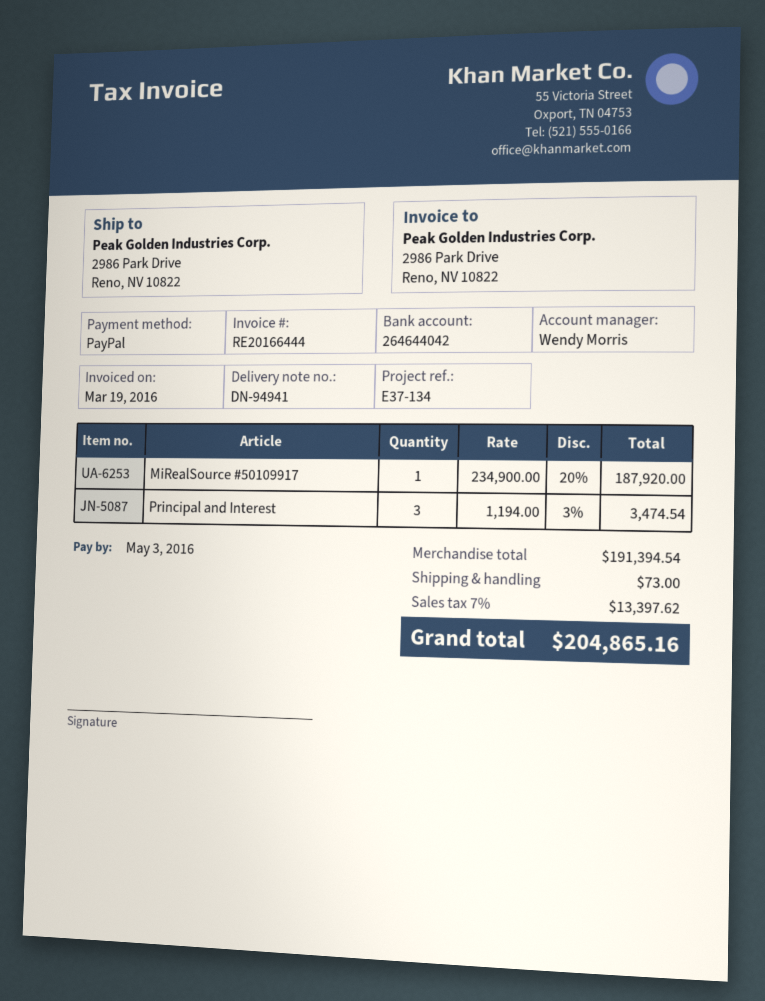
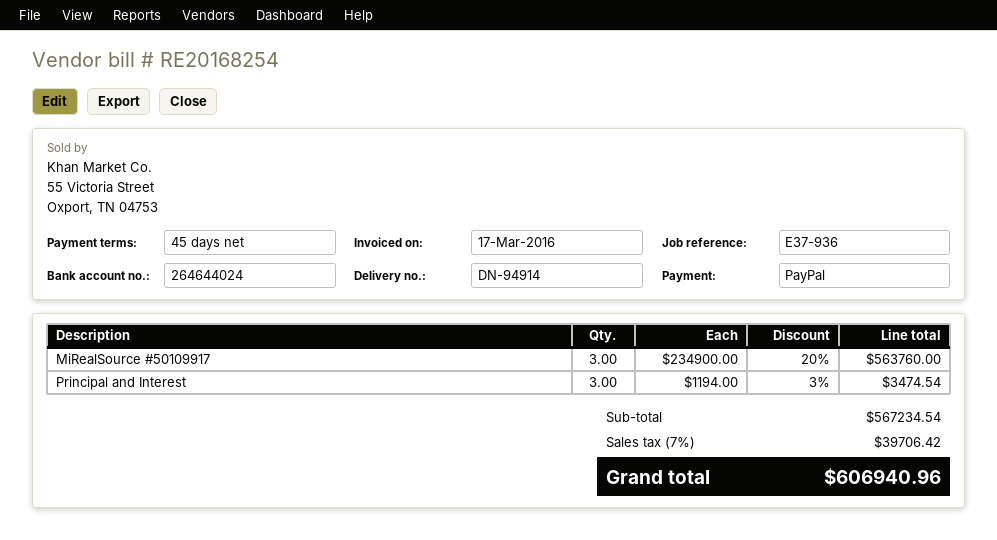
delivery note number: DN-94941 -> DN-94914
invoice number: RE20166444 -> RE20168254
invoice date: 2016-03-19 -> 2016-03-17
reference: E37-134 -> E37-936
bank account: 264644042 -> 264644024
MiRealSource #50109917: 1 x 234900.00 - 20% = 187920.00 -> 3 x 234900.00 - 20% = 563760.00
subtotal: 191394.54 -> 567234.54
shipping: 73.00 -> none
tax: 7% = 13397.62 -> 7% = 39706.42
total: 204865.16 -> 606940.96

